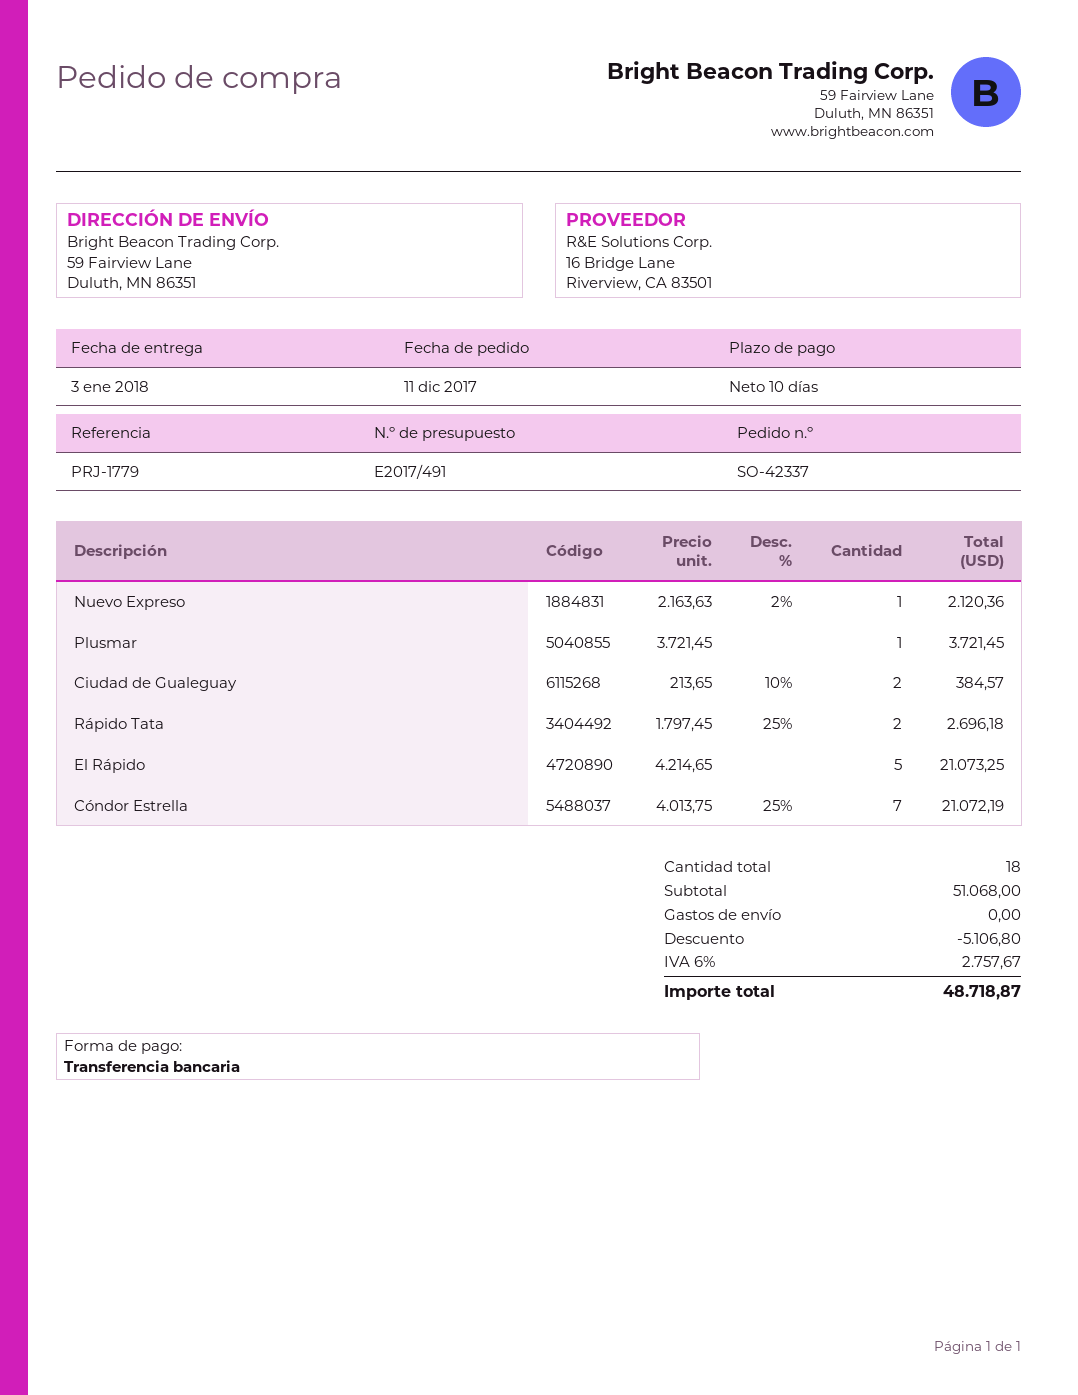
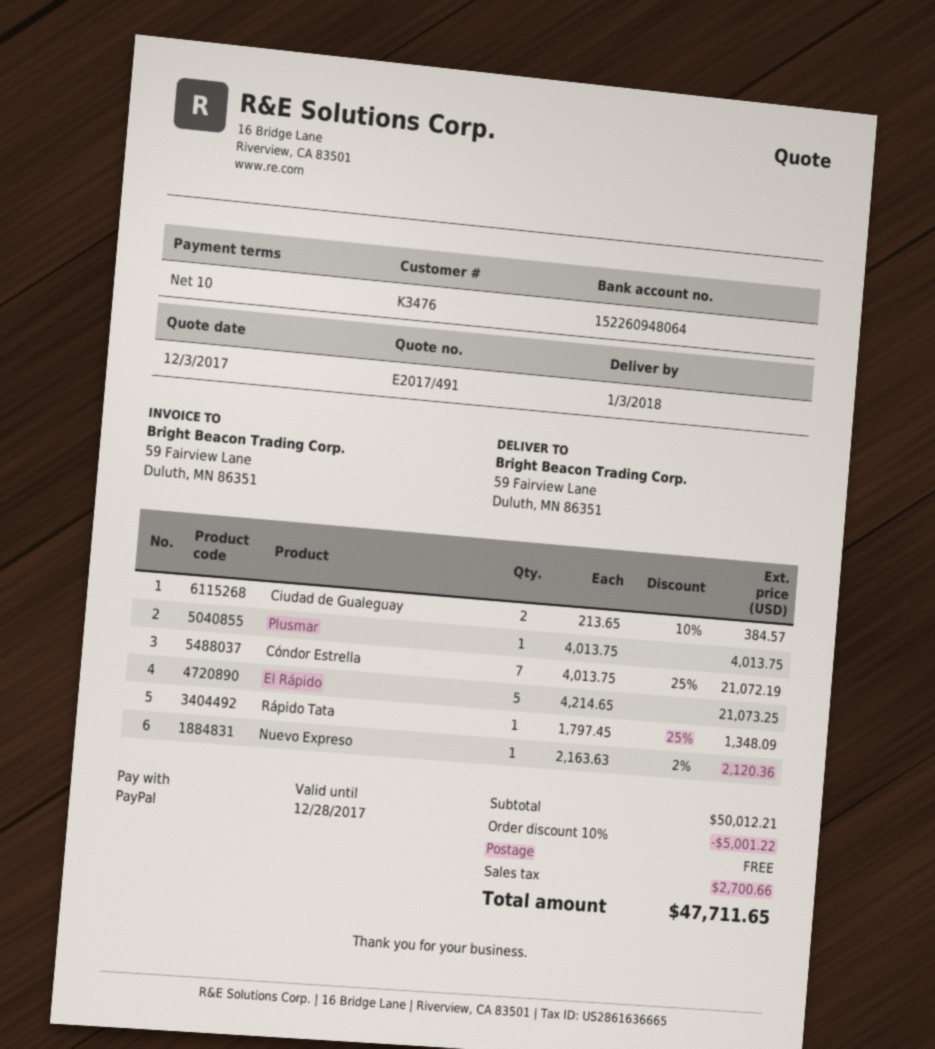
payment method: bank transfer -> PayPal
Plusmar: 1 x 3721.45 = 3721.45 -> 1 x 4013.75 = 4013.75
Rápido Tata: 2 x 1797.45 - 25% = 2696.18 -> 1 x 1797.45 - 25% = 1348.09
subtotal: 51068.00 -> 50012.21
discount: 5106.80 -> 5001.22
tax: 2757.67 -> 2700.66
total: 48718.87 -> 47711.65

